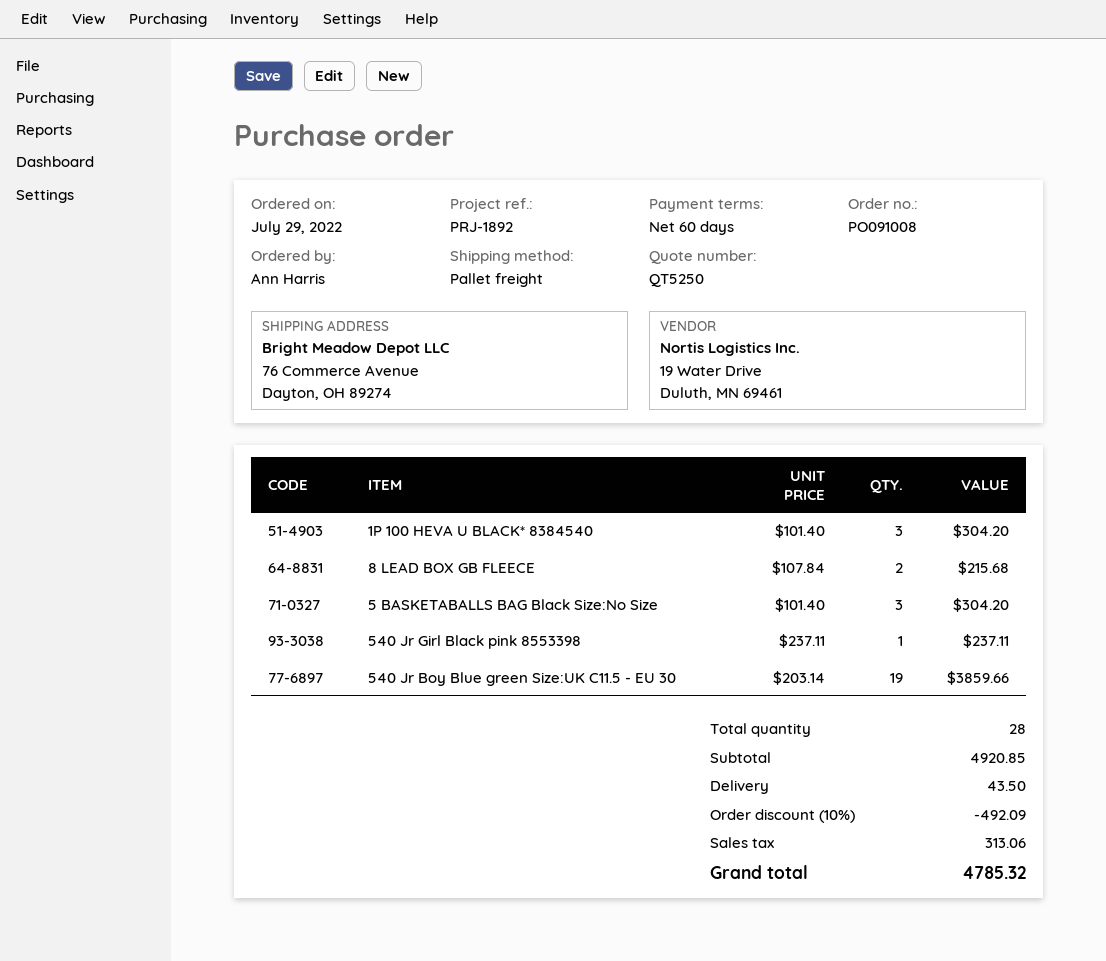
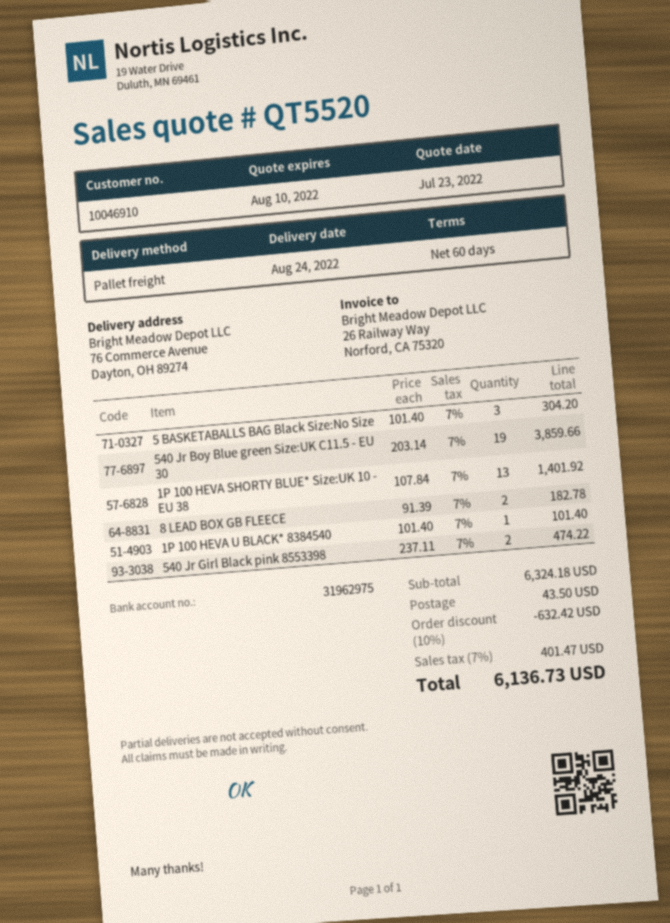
quote number: QT5250 -> QT5520
1P 100 HEVA U BLACK* 8384540: 3 x 101.40 = 304.20 -> 1 x 101.40 = 101.40
8 LEAD BOX GB FLEECE: 2 x 107.84 = 215.68 -> 2 x 91.39 = 182.78
540 Jr Girl Black pink 8553398: 1 x 237.11 = 237.11 -> 2 x 237.11 = 474.22
1P 100 HEVA SHORTY BLUE* Size:UK 10 - EU 38: none -> 13 x 107.84 = 1401.92
subtotal: 4920.85 -> 6324.18
discount: 10% = 492.09 -> 10% = 632.42
tax: 313.06 -> 401.47
total: 4785.32 -> 6136.73

